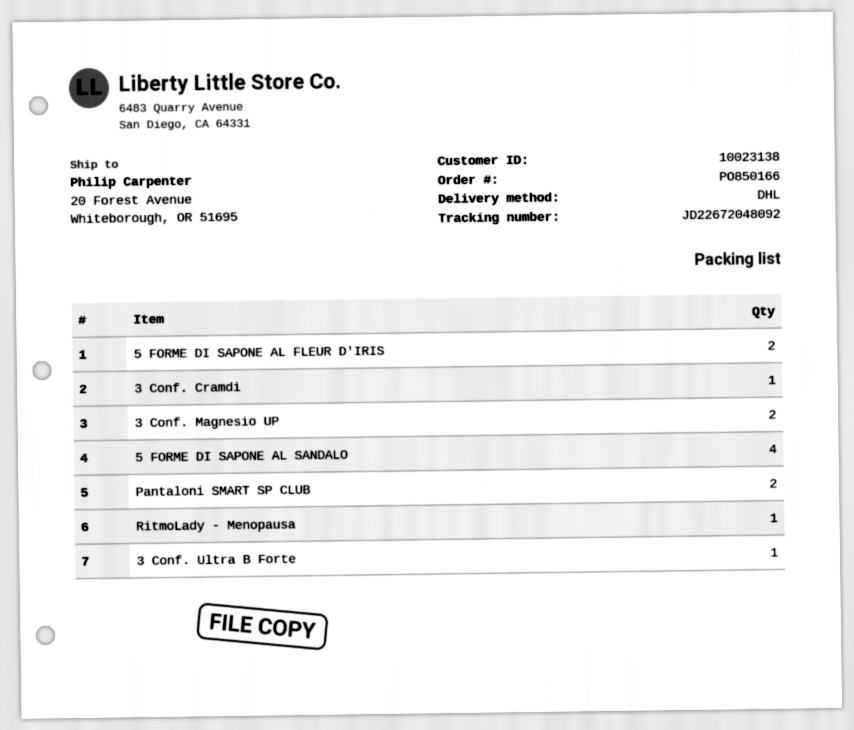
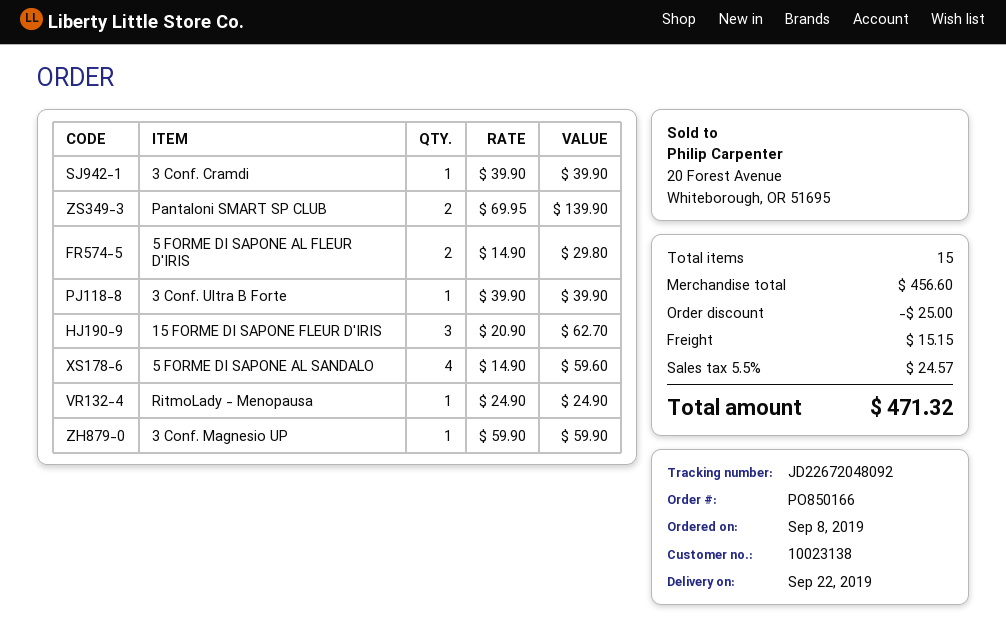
3 Conf. Magnesio UP: 2 -> 1
15 FORME DI SAPONE FLEUR D'IRIS: none -> 3

